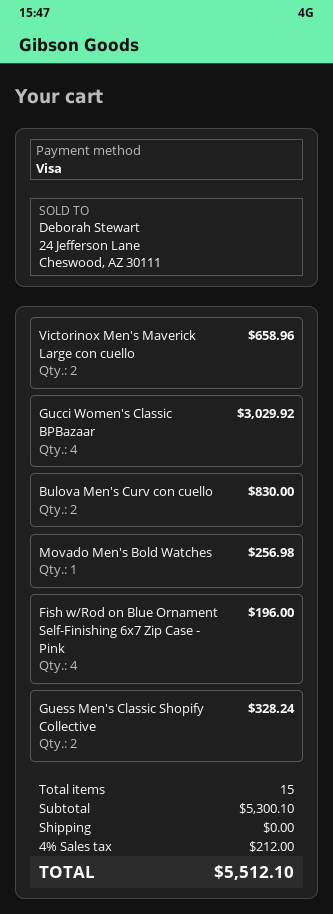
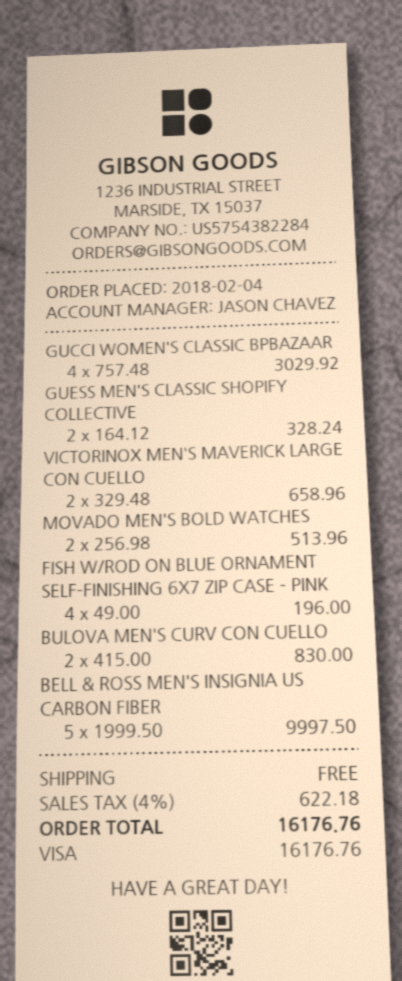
Movado Men's Bold Watches: 1 for 256.98 -> 2 for 513.96
BELL & ROSS MEN'S INSIGNIA US CARBON FIBER: none -> 5 for 9997.50
tax: 4% = 212.00 -> 4% = 622.18
total: 5512.10 -> 16176.76

